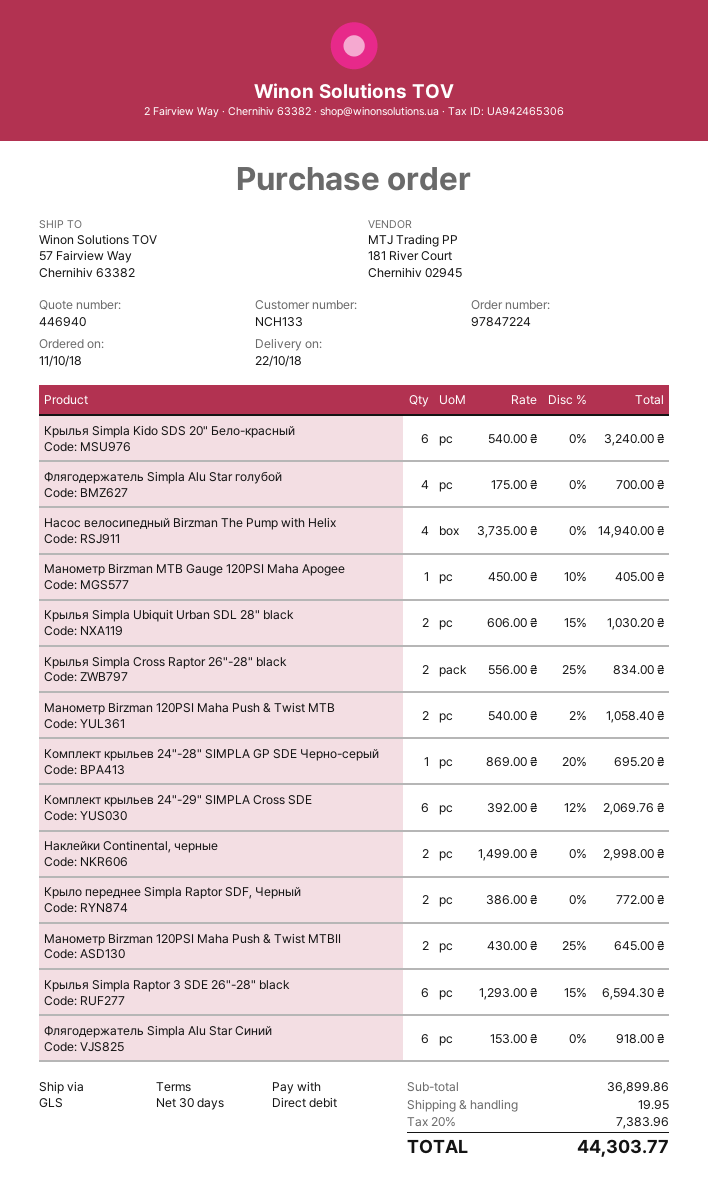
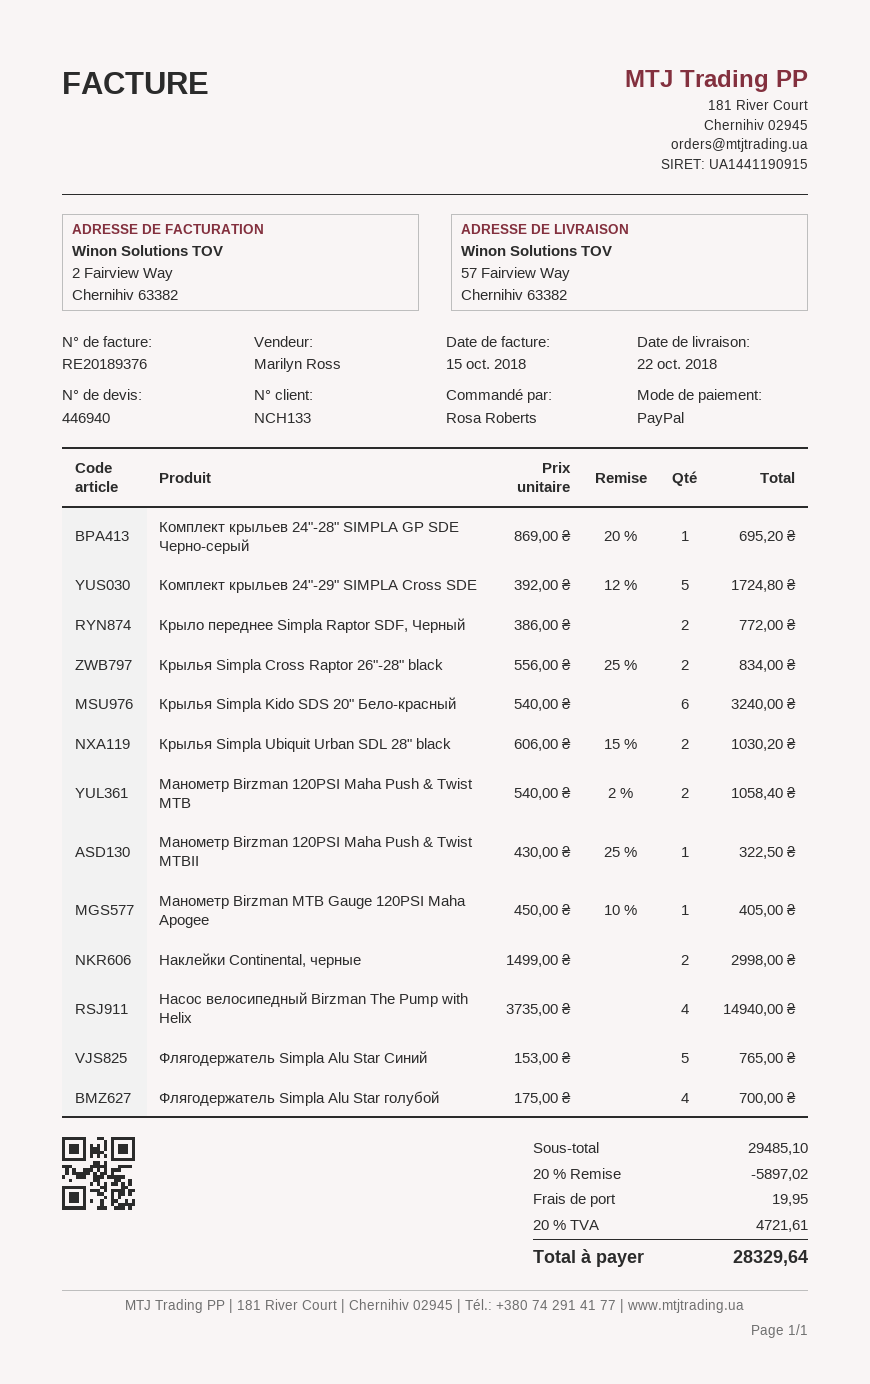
payment method: direct debit -> PayPal
Комплект крыльев 24"-29" SIMPLA Cross SDE: 6 x 392.00 - 12% = 2069.76 -> 5 x 392.00 - 12% = 1724.80
Манометр Birzman 120PSI Maha Push & Twist MTBII: 2 x 430.00 - 25% = 645.00 -> 1 x 430.00 - 25% = 322.50
Крылья Simpla Raptor 3 SDE 26"-28" black: 6 x 1293.00 - 15% = 6594.30 -> none
Флягодержатель Simpla Alu Star Синий: 6 x 153.00 = 918.00 -> 5 x 153.00 = 765.00
subtotal: 36899.86 -> 29485.10
discount: none -> 20% = 5897.02
tax: 20% = 7383.96 -> 20% = 4721.61
total: 44303.77 -> 28329.64

